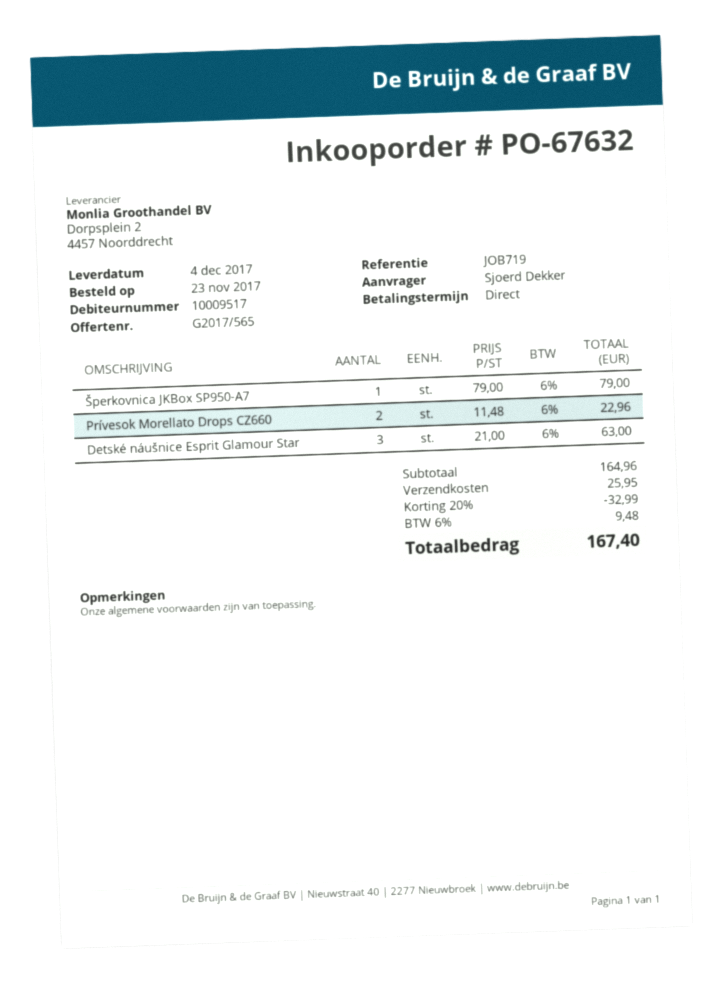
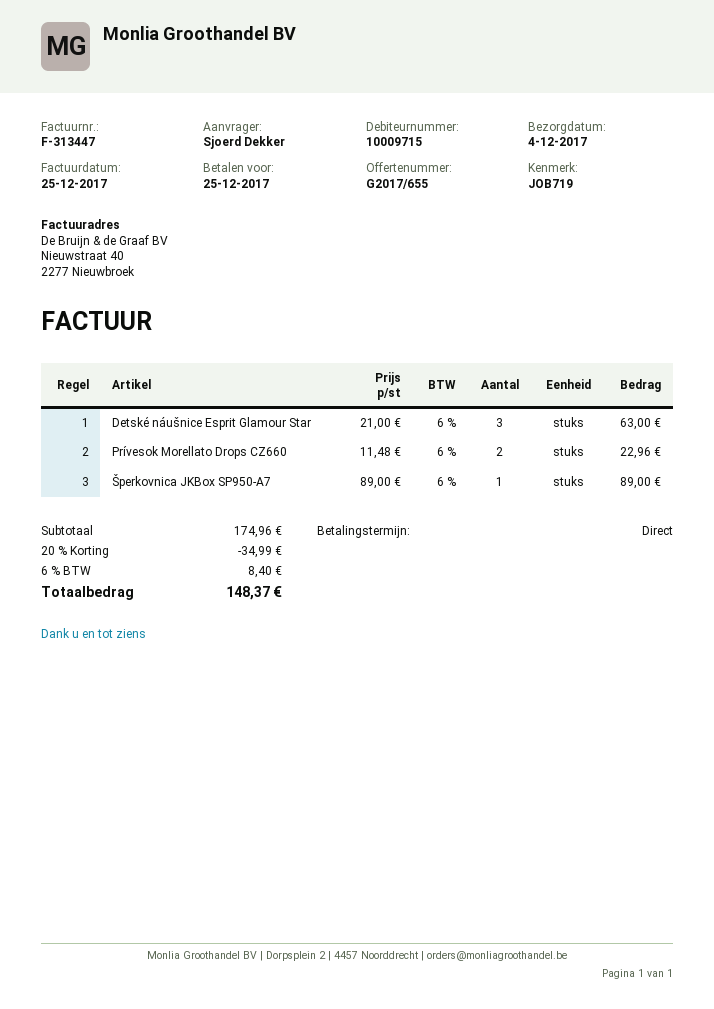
quote number: G2017/565 -> G2017/655
customer number: 10009517 -> 10009715
Šperkovnica JKBox SP950-A7: 1 x 79.00 = 79.00 -> 1 x 89.00 = 89.00
subtotal: 164.96 -> 174.96
discount: 20% = 32.99 -> 20% = 34.99
shipping: 25.95 -> none
tax: 6% = 9.48 -> 6% = 8.40
total: 167.40 -> 148.37

